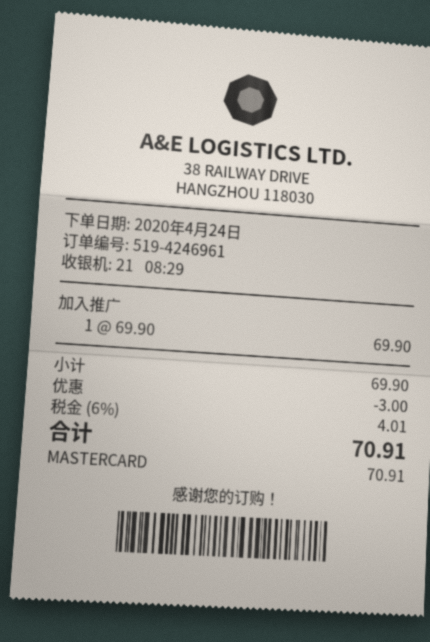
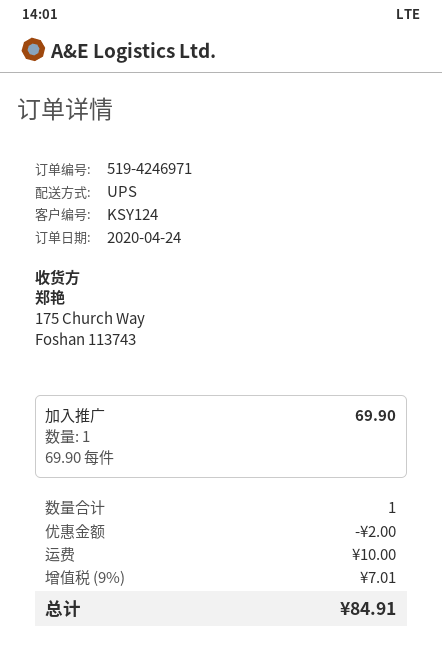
order number: 519-4246961 -> 519-4246971
discount: 3.00 -> 2.00
shipping: none -> 10.00
tax: 6% = 4.01 -> 9% = 7.01
total: 70.91 -> 84.91

